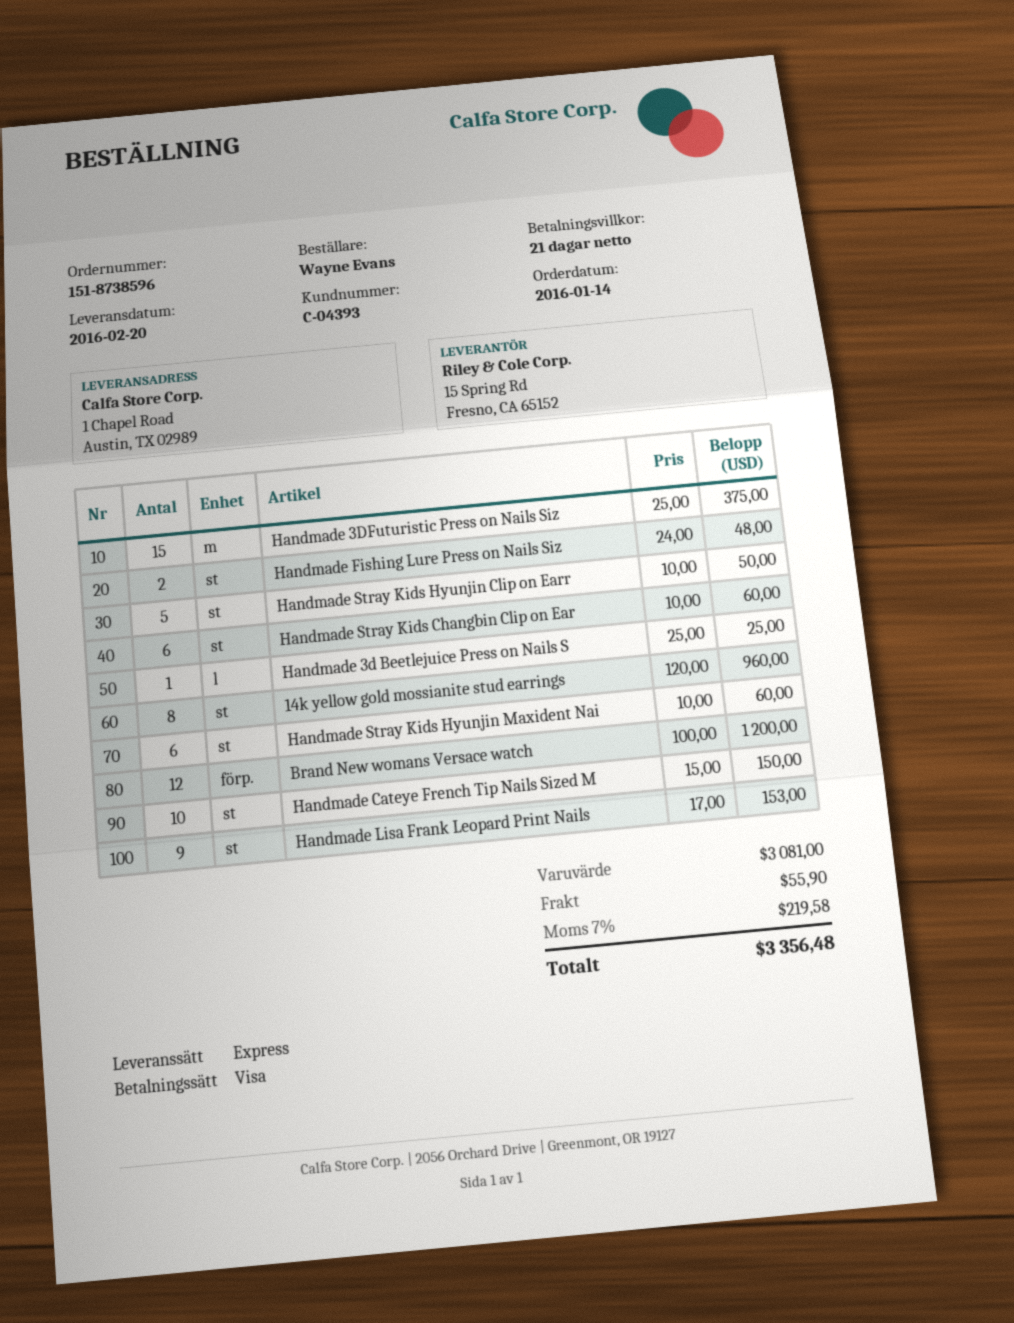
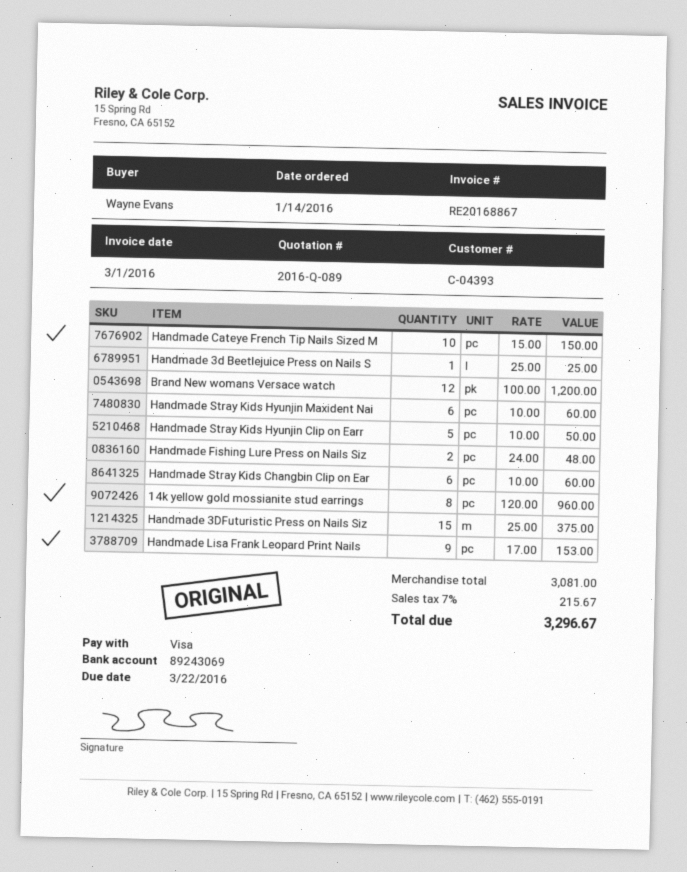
shipping: 55.90 -> none
tax: 7% = 219.58 -> 7% = 215.67
total: 3356.48 -> 3296.67

